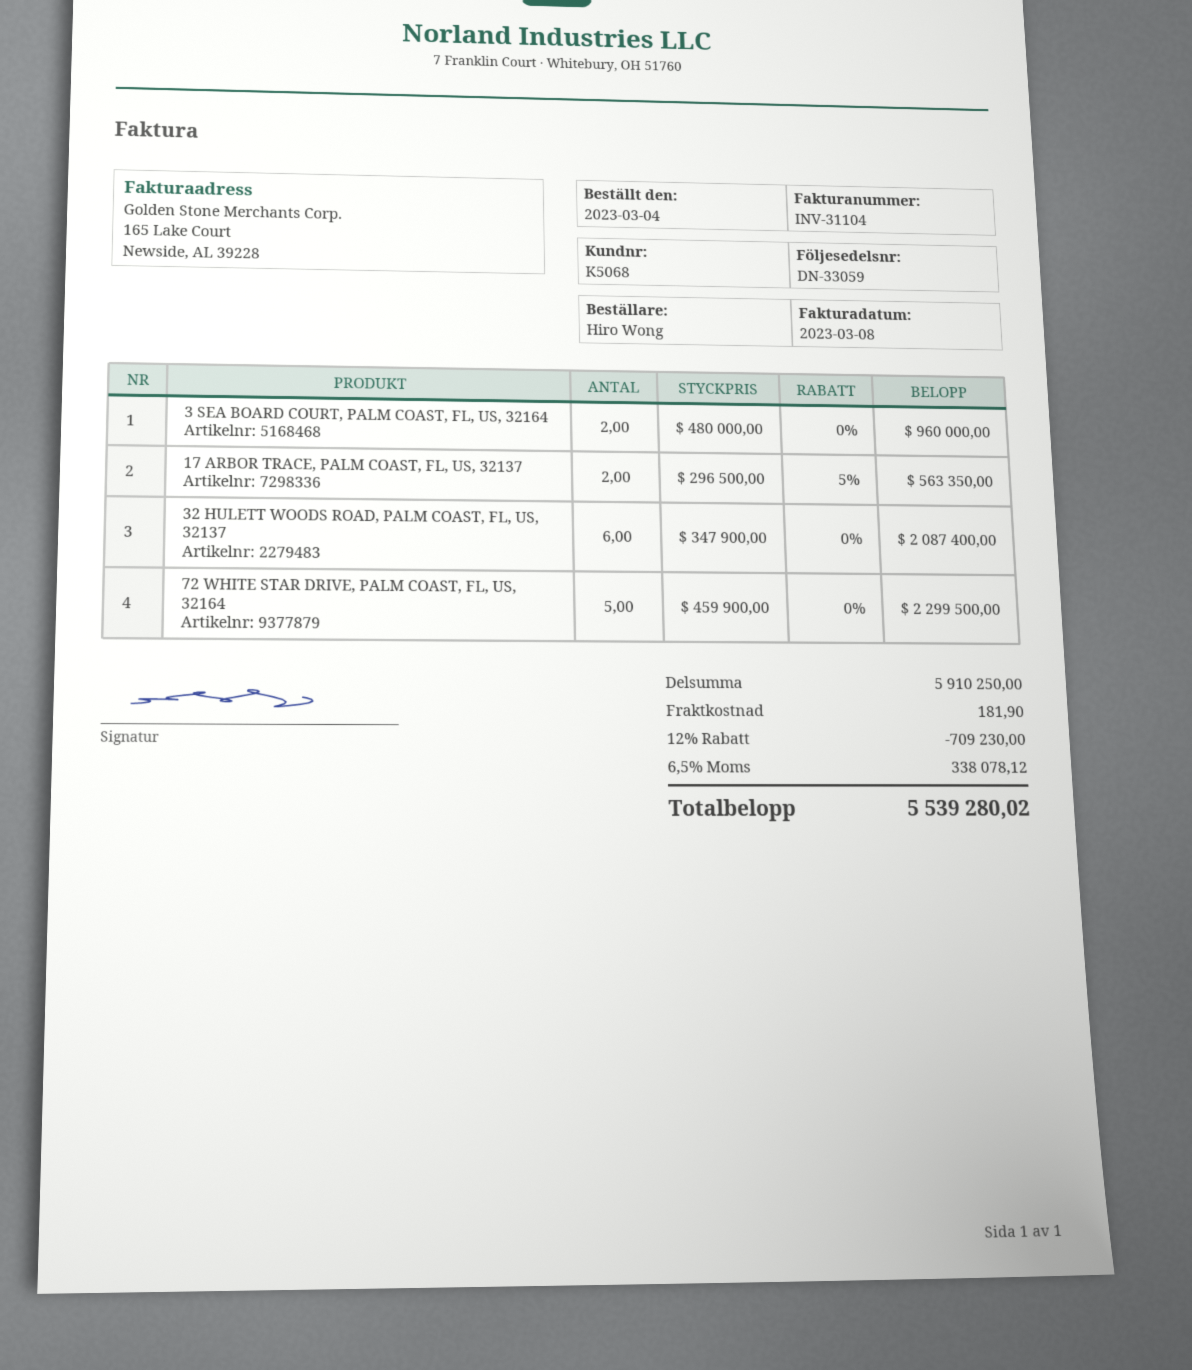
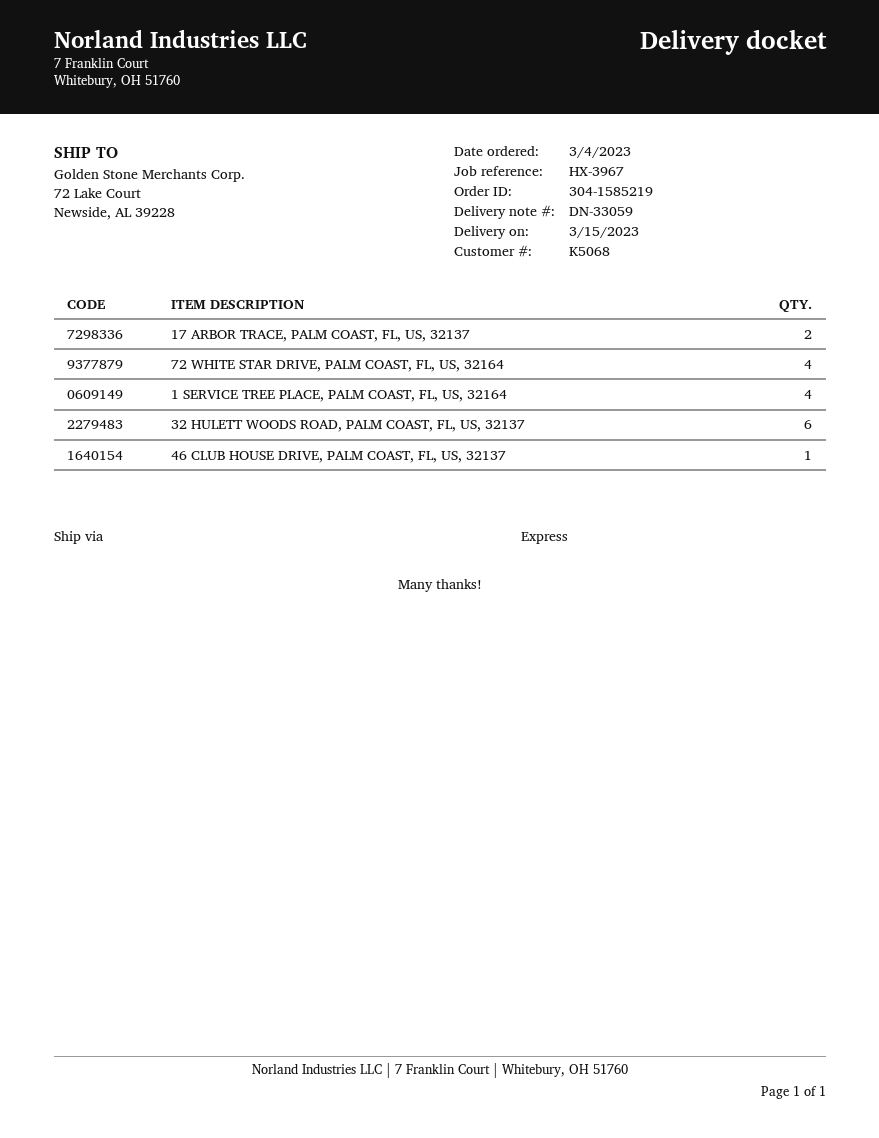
3 SEA BOARD COURT, PALM COAST, FL, US, 32164: 2 -> none
72 WHITE STAR DRIVE, PALM COAST, FL, US, 32164: 5 -> 4
1 SERVICE TREE PLACE, PALM COAST, FL, US, 32164: none -> 4
46 CLUB HOUSE DRIVE, PALM COAST, FL, US, 32137: none -> 1

